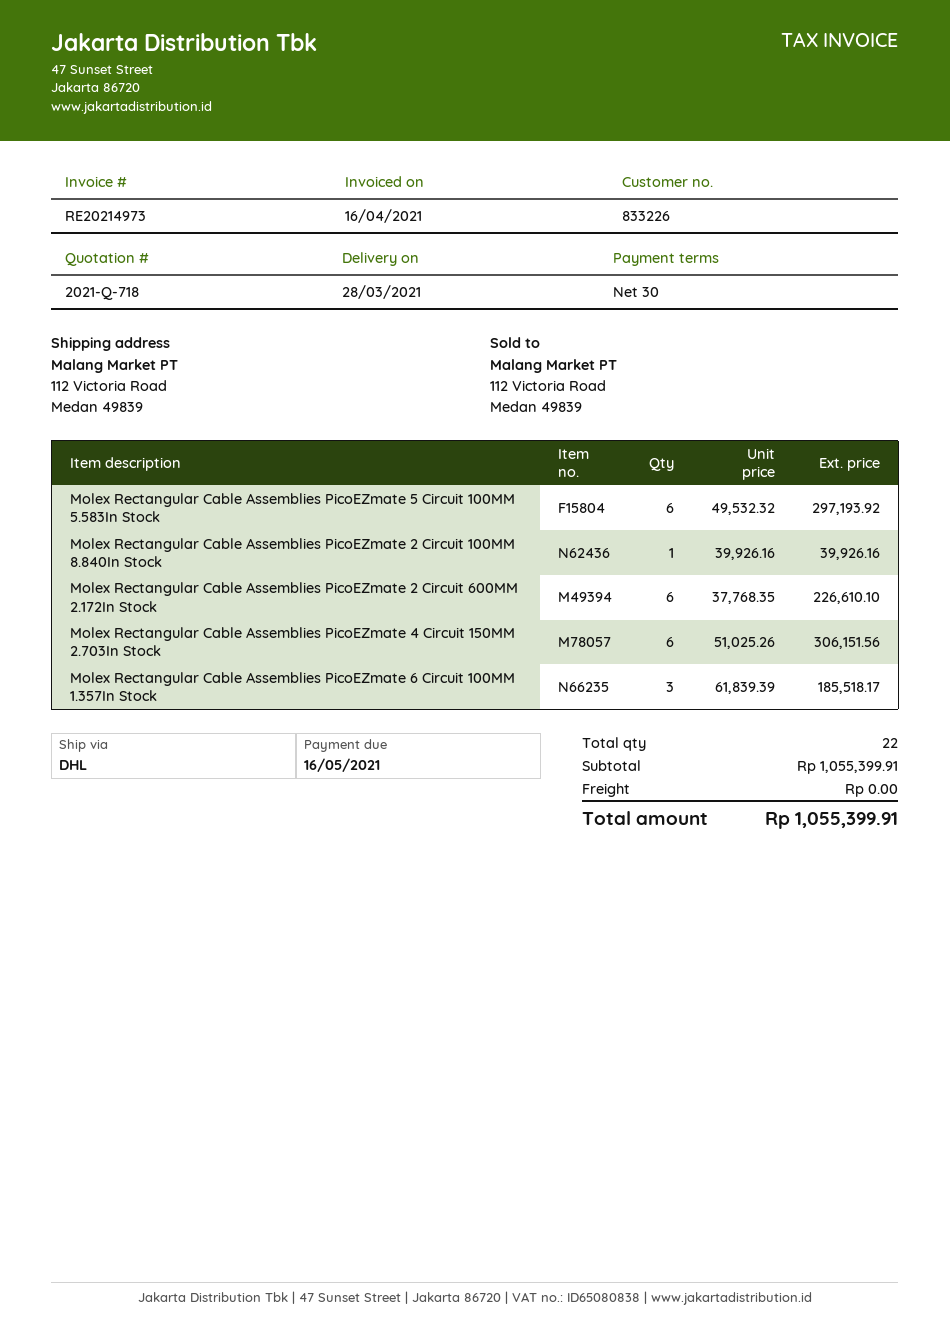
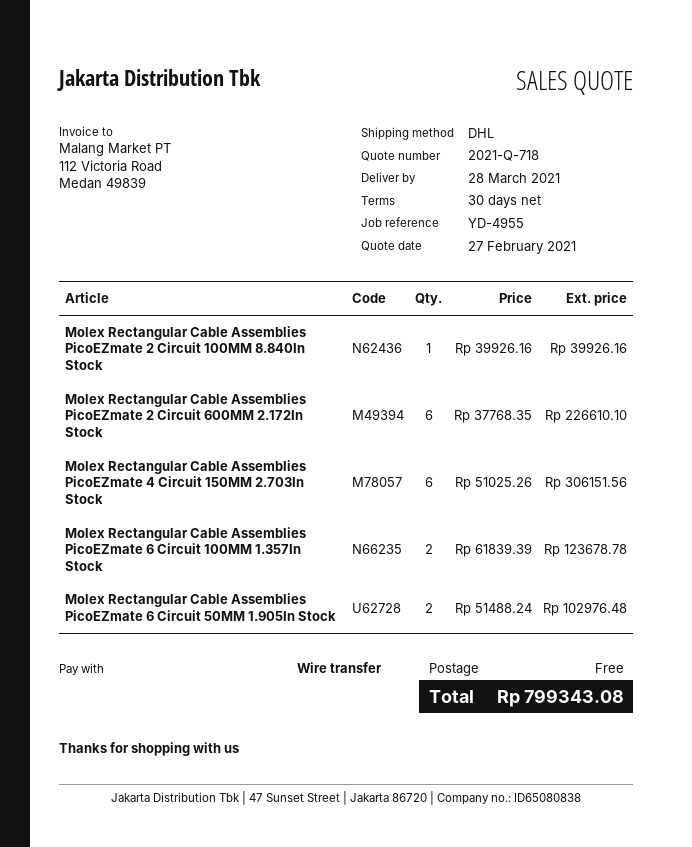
Molex Rectangular Cable Assemblies PicoEZmate 5 Circuit 100MM 5.583In Stock: 6 x 49532.32 = 297193.92 -> none
Molex Rectangular Cable Assemblies PicoEZmate 6 Circuit 100MM 1.357In Stock: 3 x 61839.39 = 185518.17 -> 2 x 61839.39 = 123678.78
Molex Rectangular Cable Assemblies PicoEZmate 6 Circuit 50MM 1.905In Stock: none -> 2 x 51488.24 = 102976.48
total: 1055399.91 -> 799343.08

